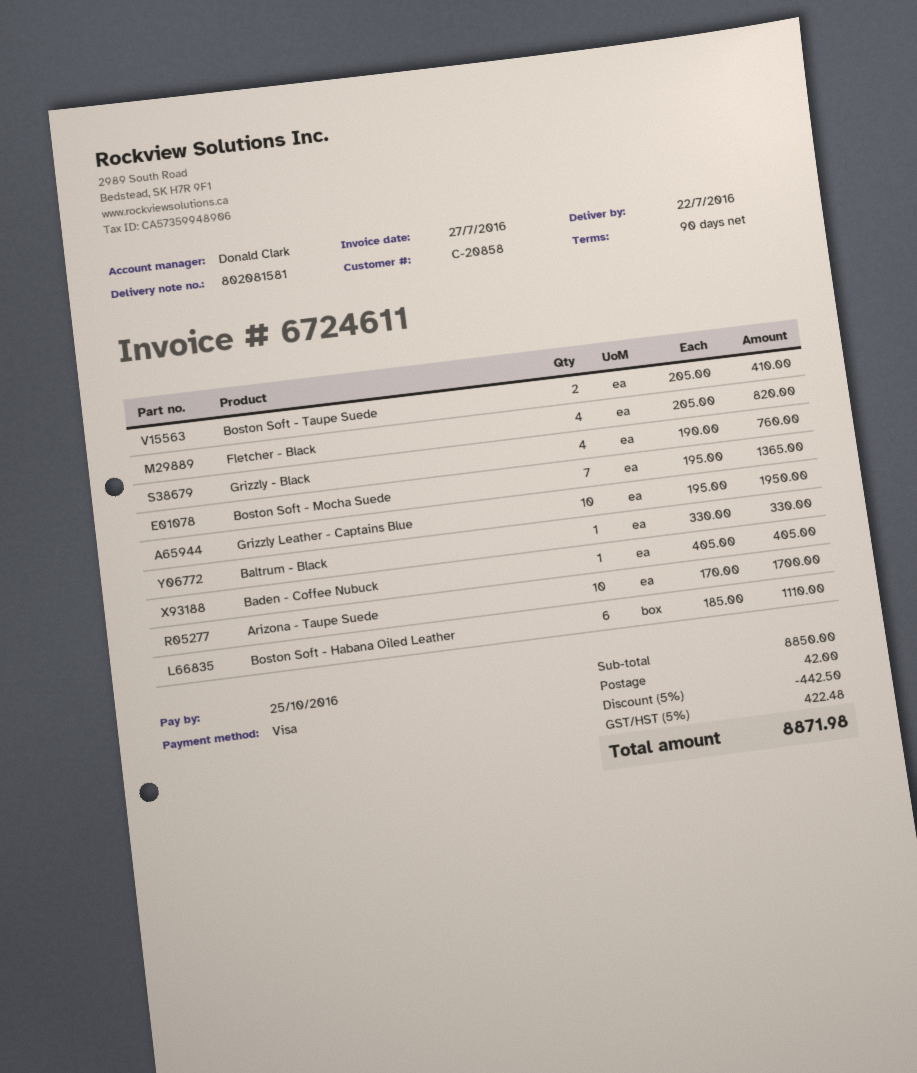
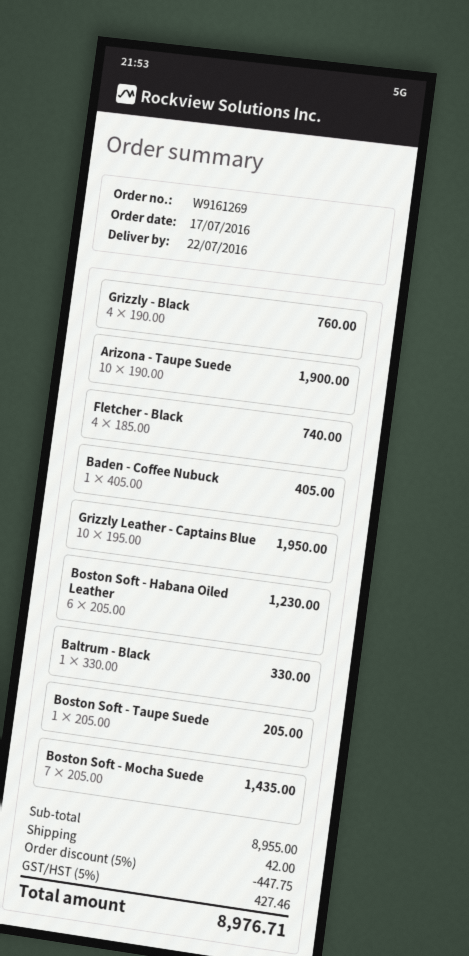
Boston Soft - Taupe Suede: 2 x 205.00 = 410.00 -> 1 x 205.00 = 205.00
Fletcher - Black: 4 x 205.00 = 820.00 -> 4 x 185.00 = 740.00
Boston Soft - Mocha Suede: 7 x 195.00 = 1365.00 -> 7 x 205.00 = 1435.00
Arizona - Taupe Suede: 10 x 170.00 = 1700.00 -> 10 x 190.00 = 1900.00
Boston Soft - Habana Oiled Leather: 6 x 185.00 = 1110.00 -> 6 x 205.00 = 1230.00
subtotal: 8850.00 -> 8955.00
discount: 5% = 442.50 -> 5% = 447.75
tax: 5% = 422.48 -> 5% = 427.46
total: 8871.98 -> 8976.71

